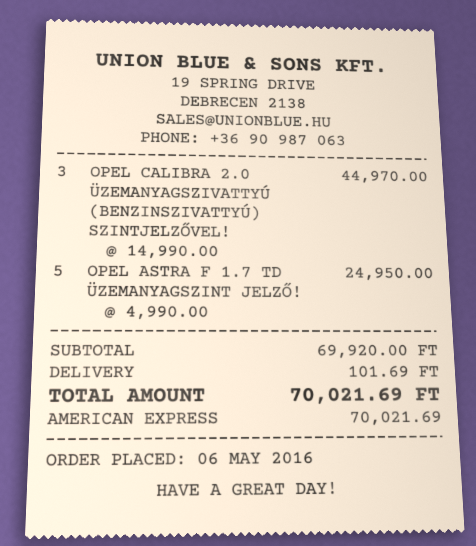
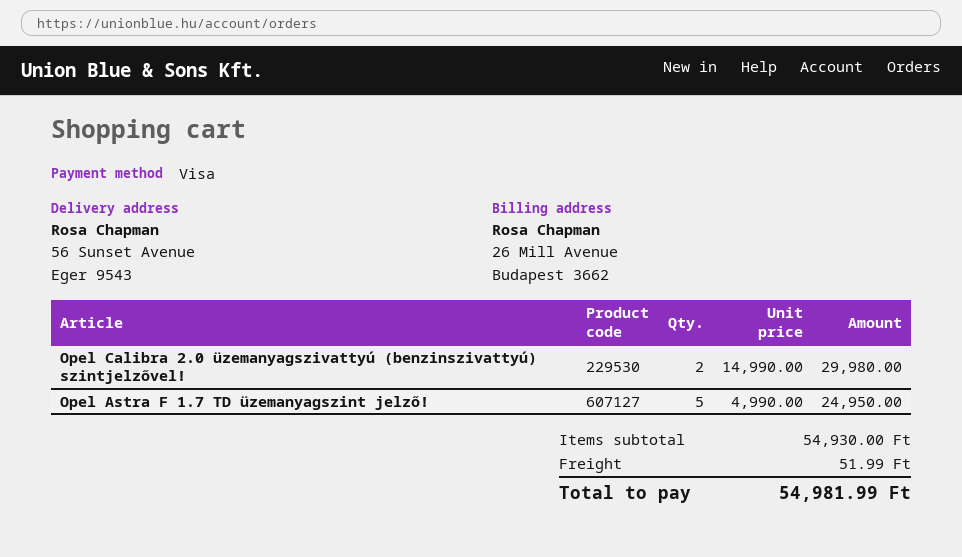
payment method: American Express -> Visa
OPEL CALIBRA 2.0 ÜZEMANYAGSZIVATTYÚ (BENZINSZIVATTYÚ) SZINTJELZŐVEL!: 3 x 14990.00 = 44970.00 -> 2 x 14990.00 = 29980.00
subtotal: 69920.00 -> 54930.00
shipping: 101.69 -> 51.99
total: 70021.69 -> 54981.99

